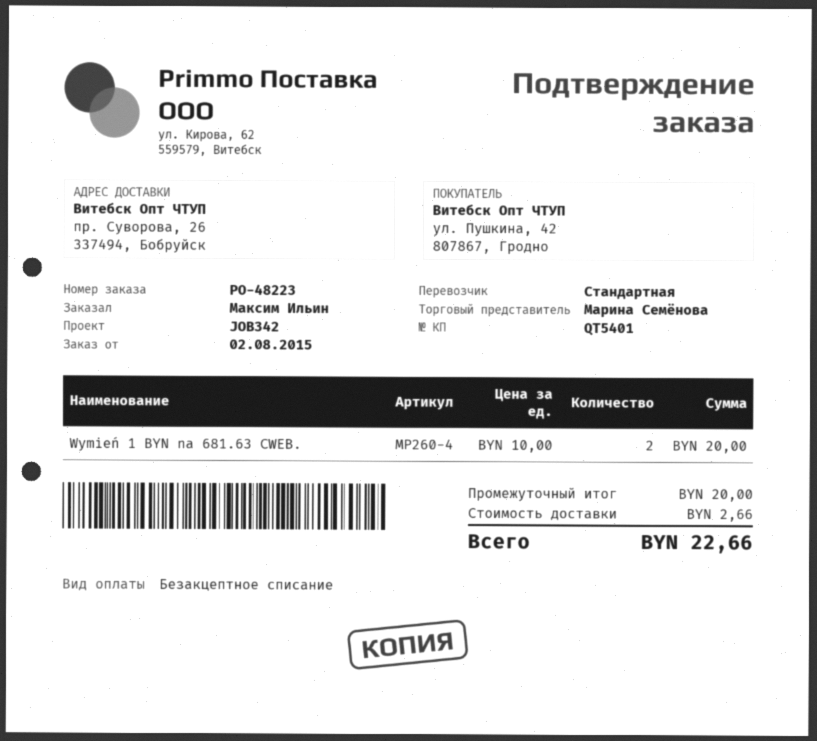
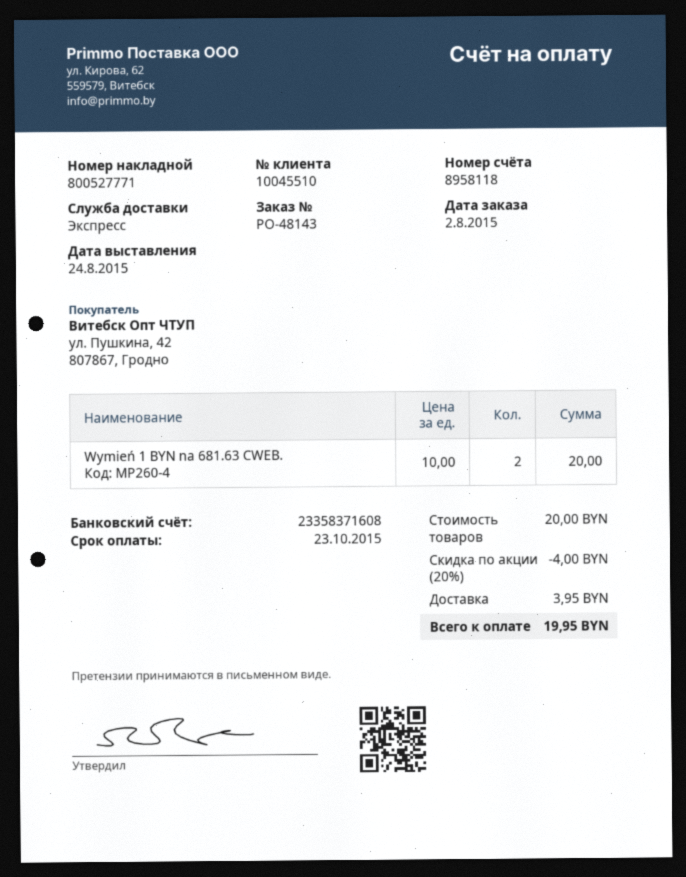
order number: PO-48223 -> PO-48143
shipping method: standard -> express
discount: none -> 20% = 4.00
shipping: 2.66 -> 3.95
total: 22.66 -> 19.95

